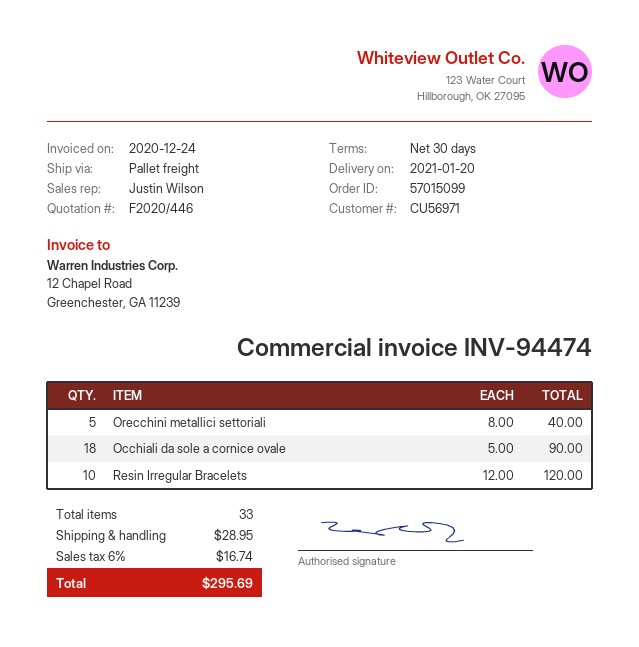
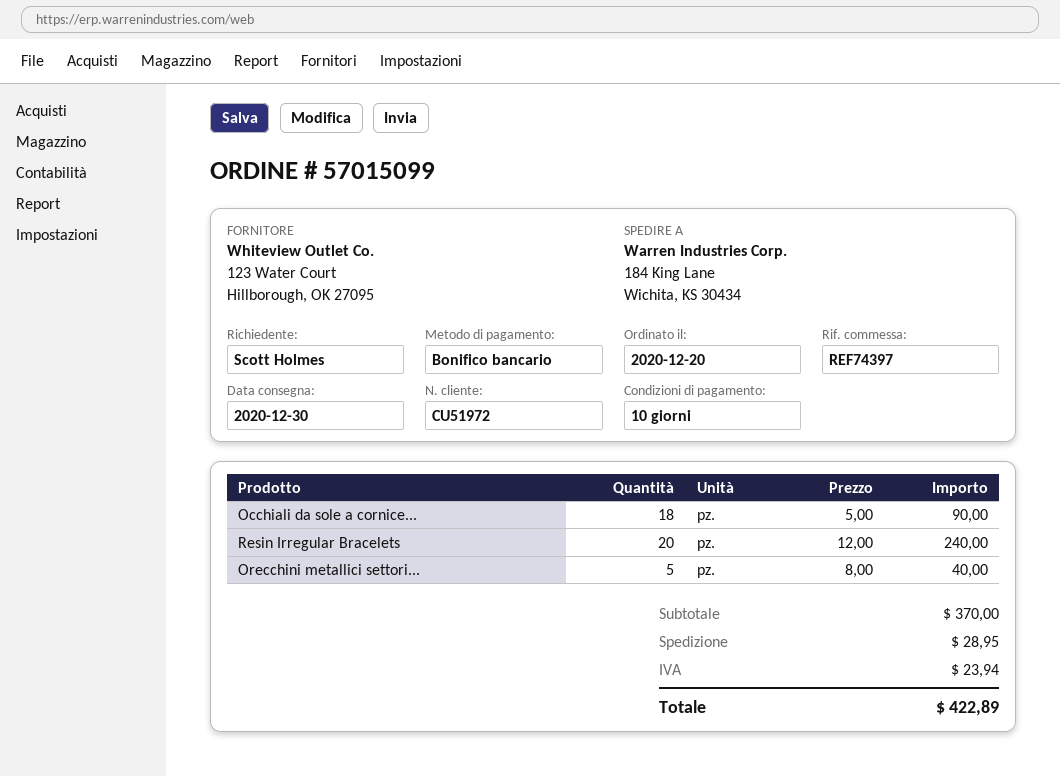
delivery date: 2021-01-20 -> 2020-12-30
payment terms: 30 days -> 10 days
customer number: CU56971 -> CU51972
Resin Irregular Bracelets: 10 x 12.00 = 120.00 -> 20 x 12.00 = 240.00
tax: 16.74 -> 23.94
total: 295.69 -> 422.89

